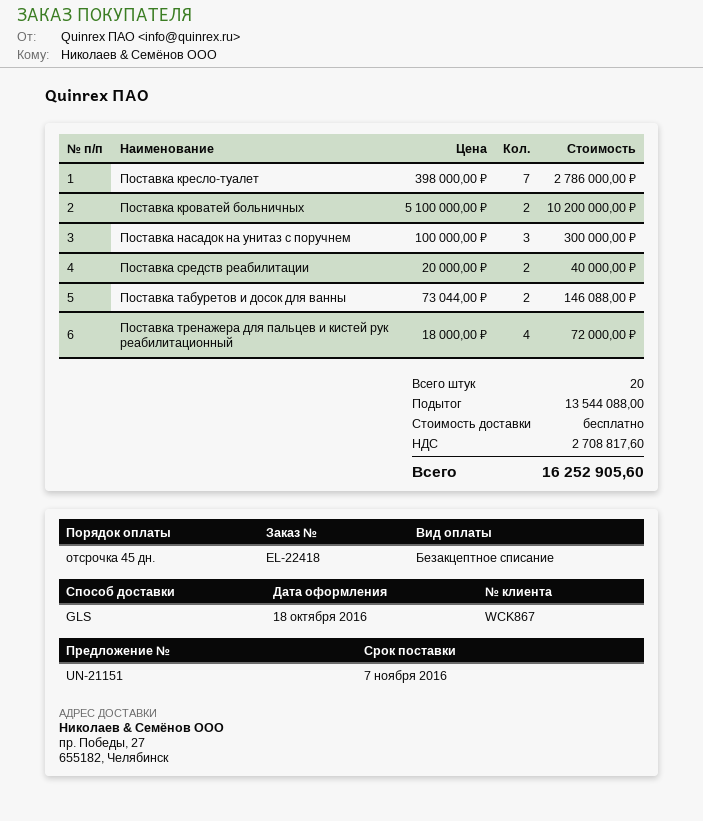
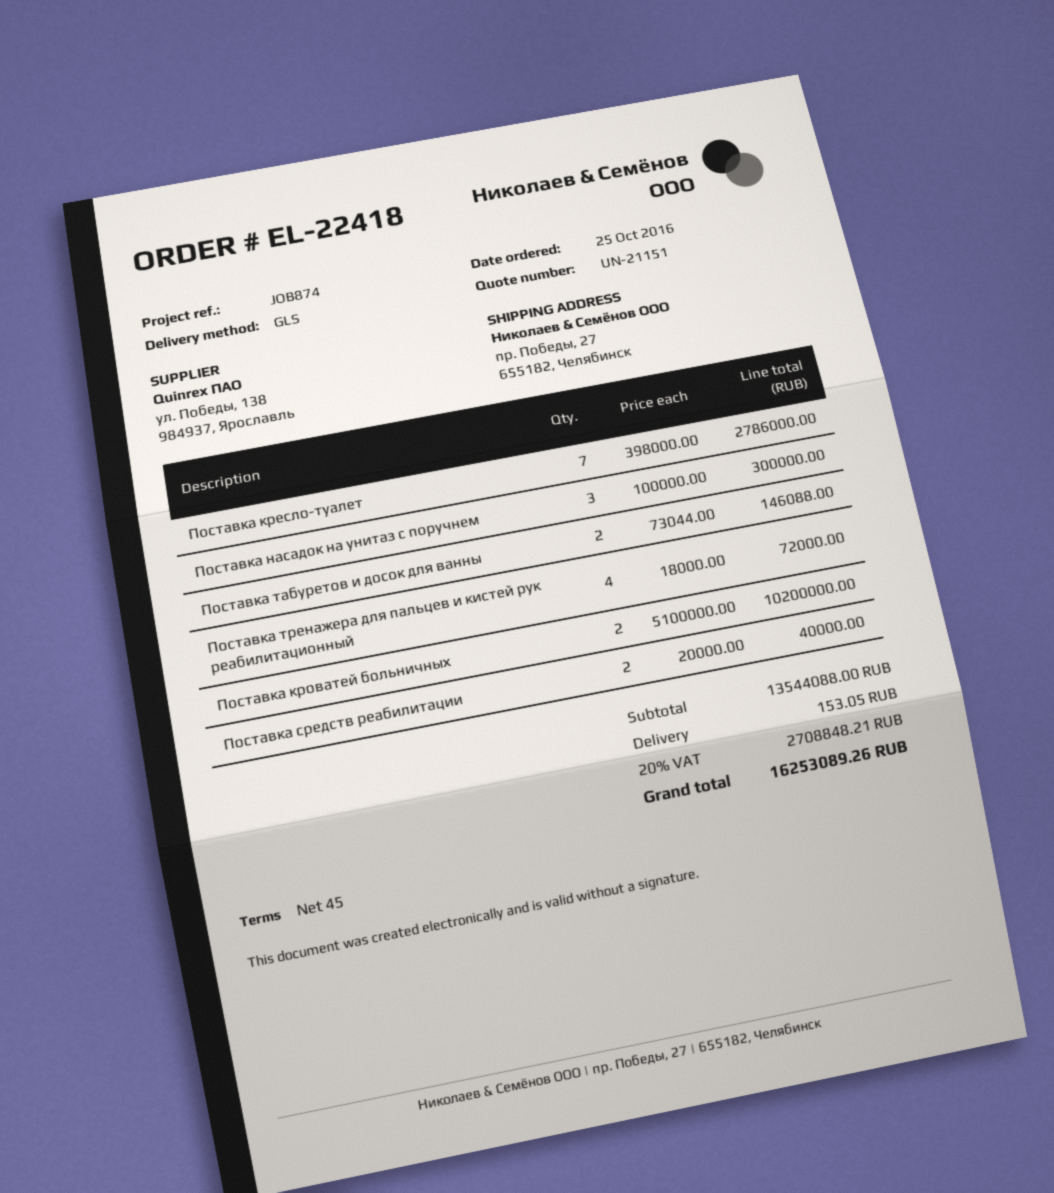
order date: 2016-10-18 -> 2016-10-25
shipping: 0.00 -> 153.05
tax: 2708817.60 -> 2708848.21
total: 16252905.60 -> 16253089.26

